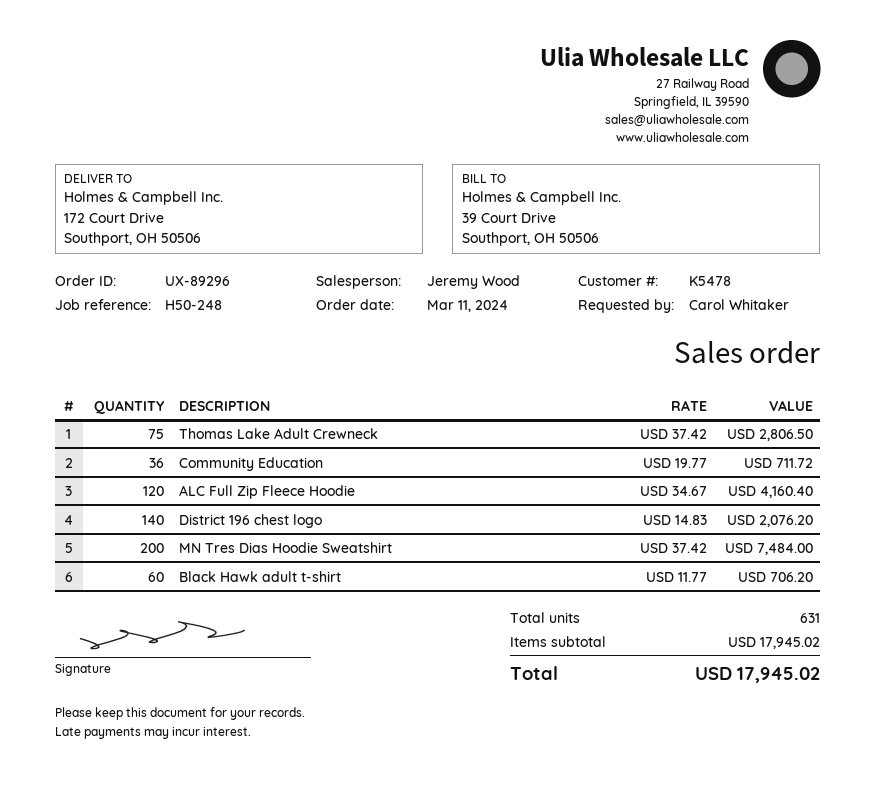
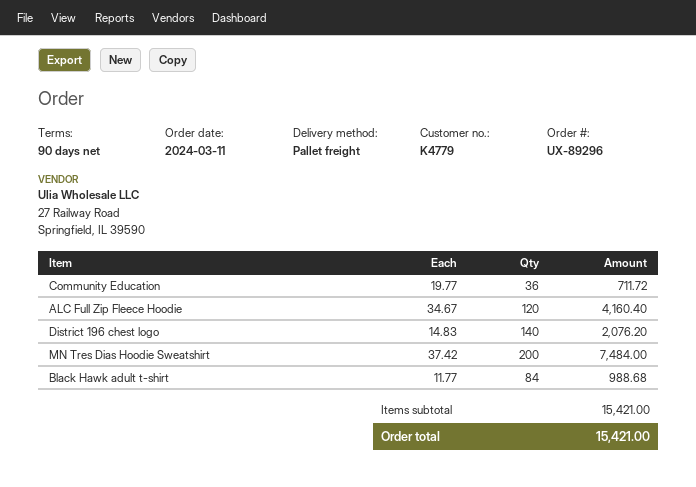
customer number: K5478 -> K4779
Thomas Lake Adult Crewneck: 75 x 37.42 = 2806.50 -> none
Black Hawk adult t-shirt: 60 x 11.77 = 706.20 -> 84 x 11.77 = 988.68
subtotal: 17945.02 -> 15421.00
total: 17945.02 -> 15421.00

